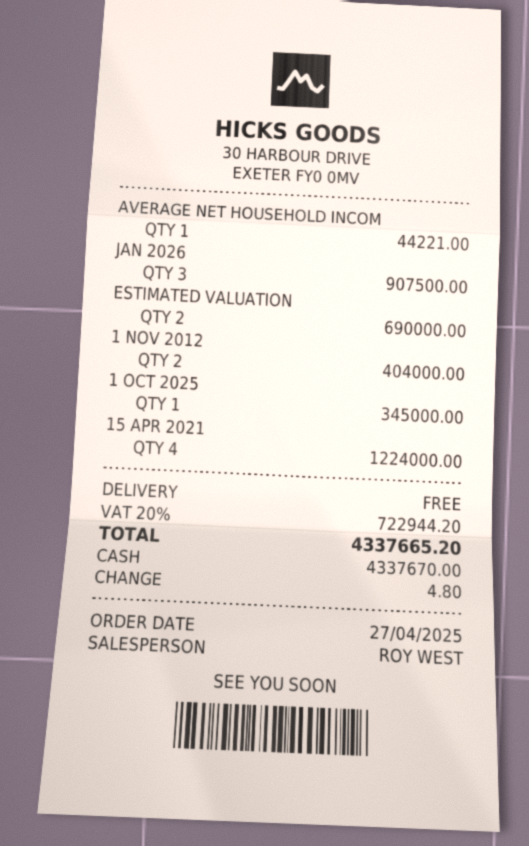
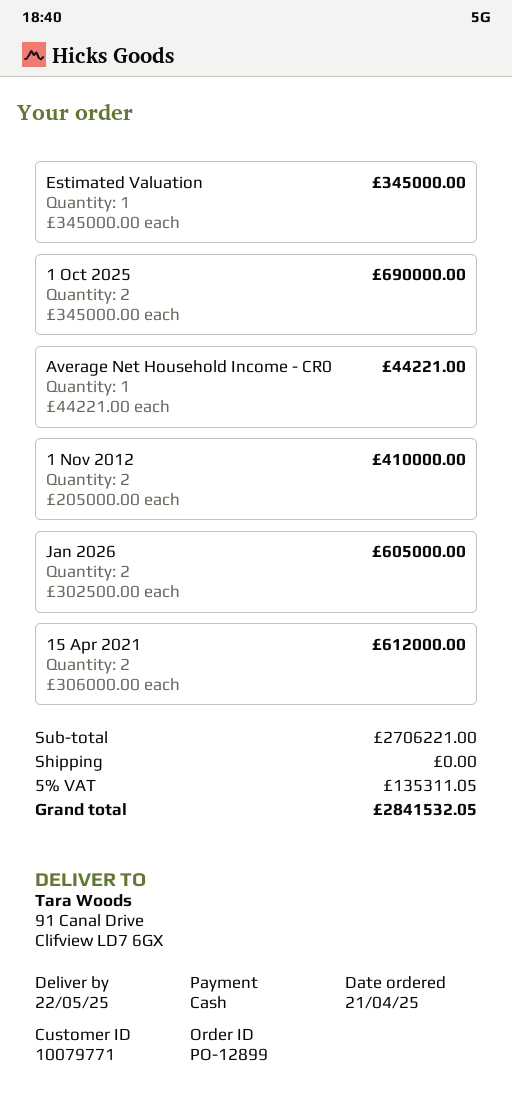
order date: 2025-04-27 -> 2025-04-21
JAN 2026: 3 for 907500.00 -> 2 for 605000.00
ESTIMATED VALUATION: 2 for 690000.00 -> 1 for 345000.00
1 NOV 2012: 2 for 404000.00 -> 2 for 410000.00
1 OCT 2025: 1 for 345000.00 -> 2 for 690000.00
15 APR 2021: 4 for 1224000.00 -> 2 for 612000.00
tax: 20% = 722944.20 -> 5% = 135311.05
total: 4337665.20 -> 2841532.05

